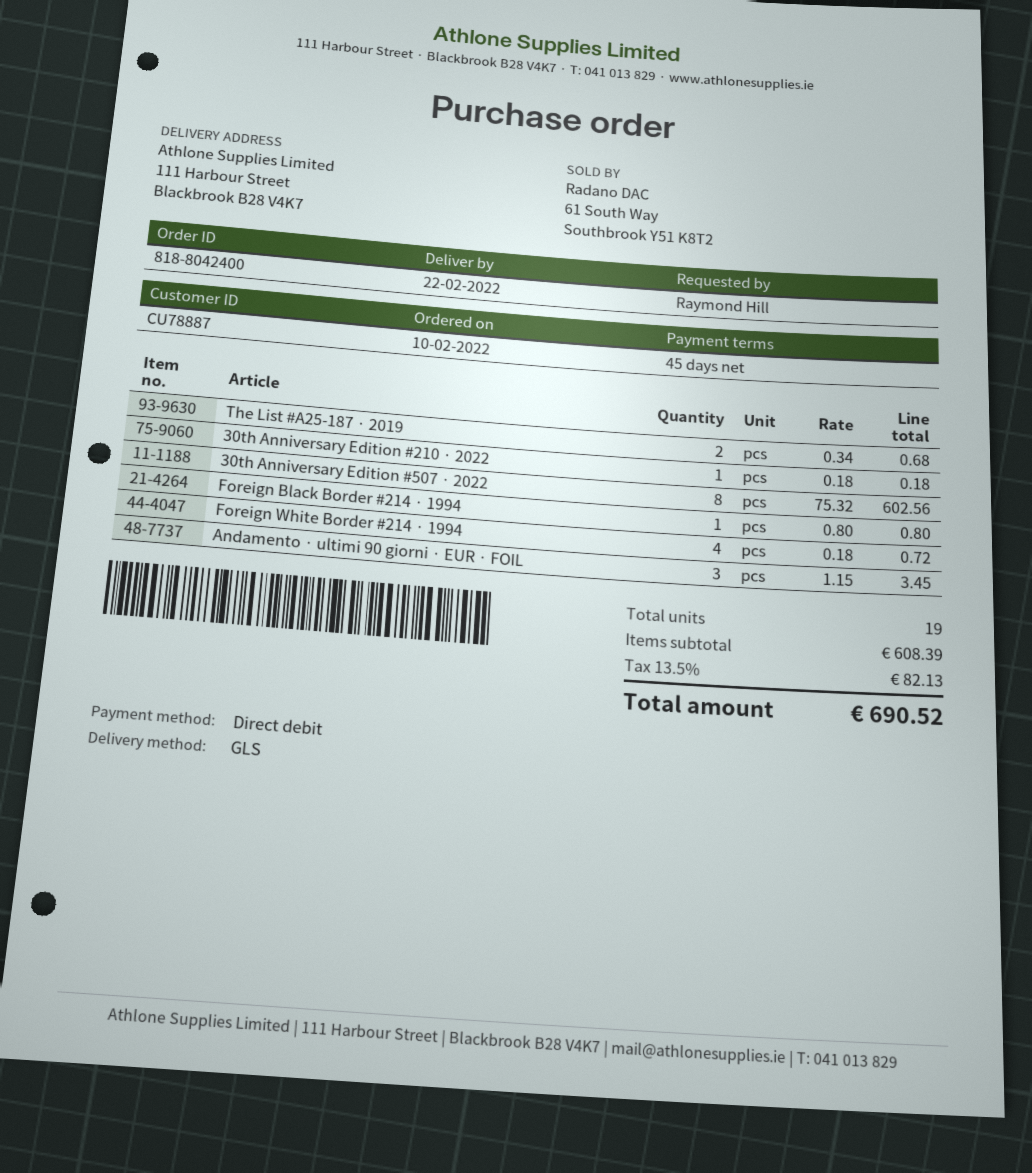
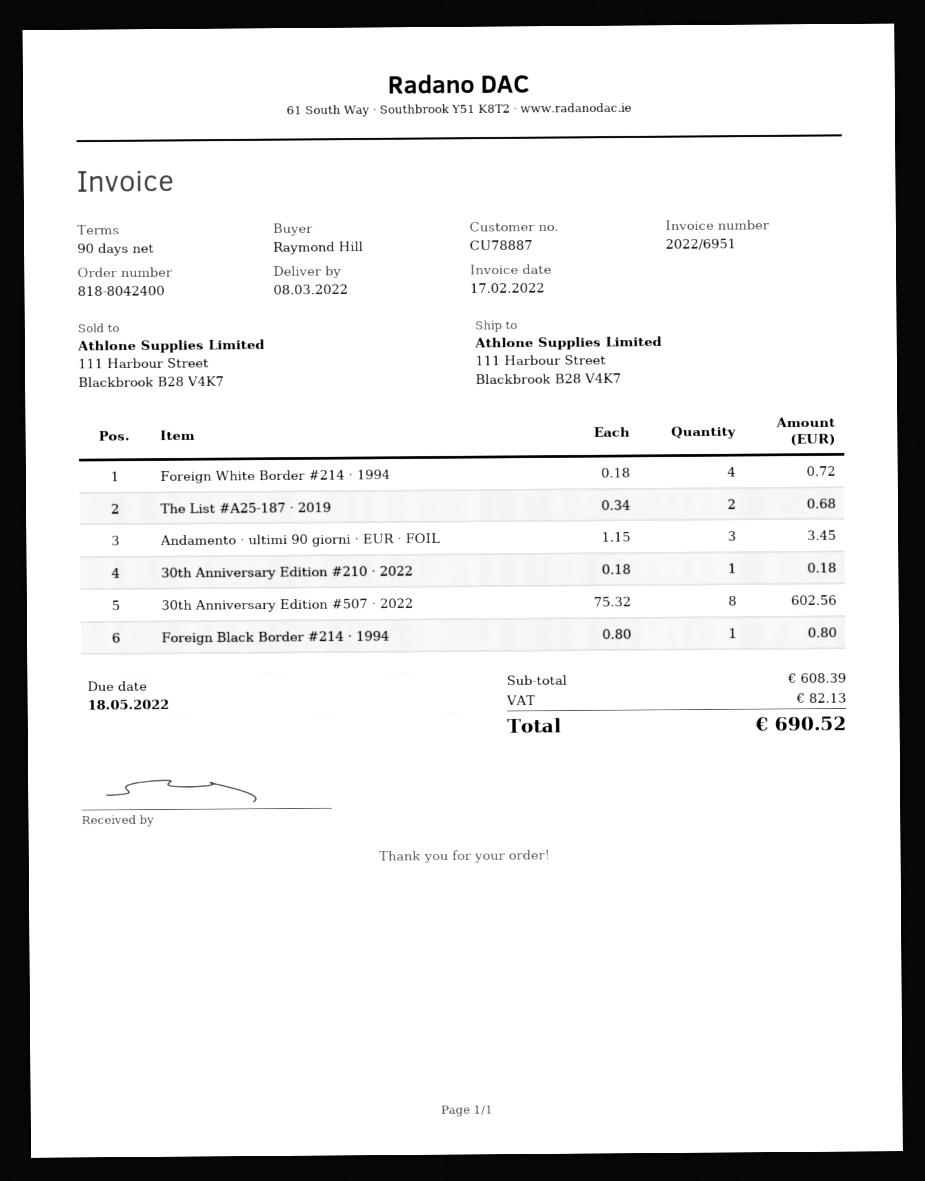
delivery date: 2022-02-22 -> 2022-03-08
payment terms: 45 days -> 90 days

